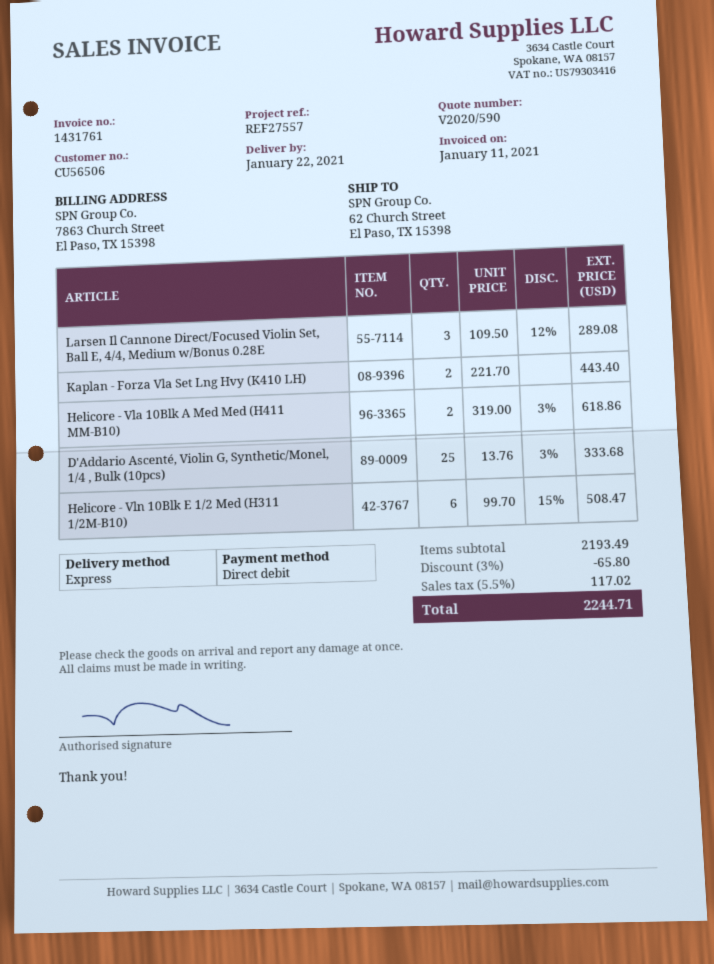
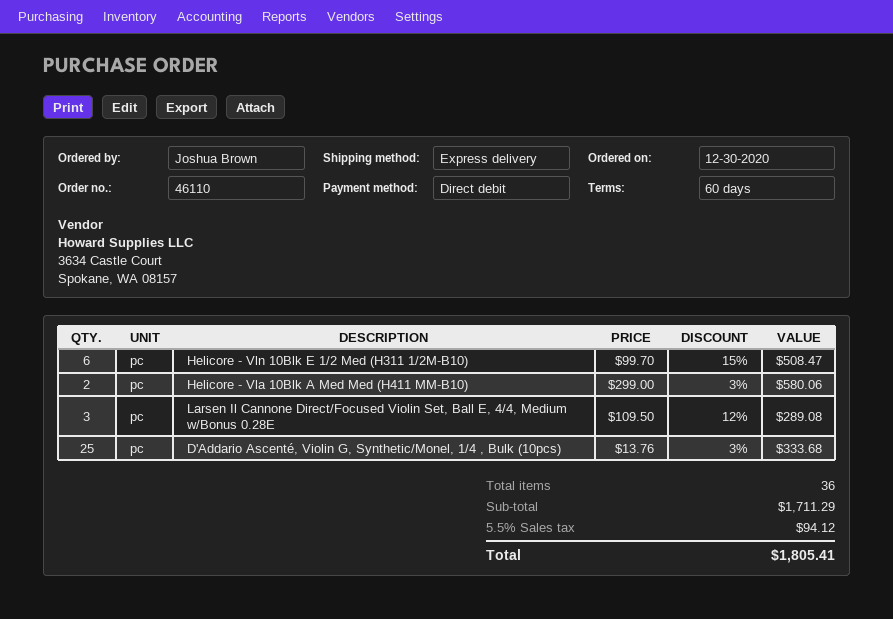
Kaplan - Forza Vla Set Lng Hvy (K410 LH): 2 x 221.70 = 443.40 -> none
Helicore - Vla 10Blk A Med Med (H411 MM-B10): 2 x 319.00 - 3% = 618.86 -> 2 x 299.00 - 3% = 580.06
subtotal: 2193.49 -> 1711.29
discount: 3% = 65.80 -> none
tax: 5.5% = 117.02 -> 5.5% = 94.12
total: 2244.71 -> 1805.41

